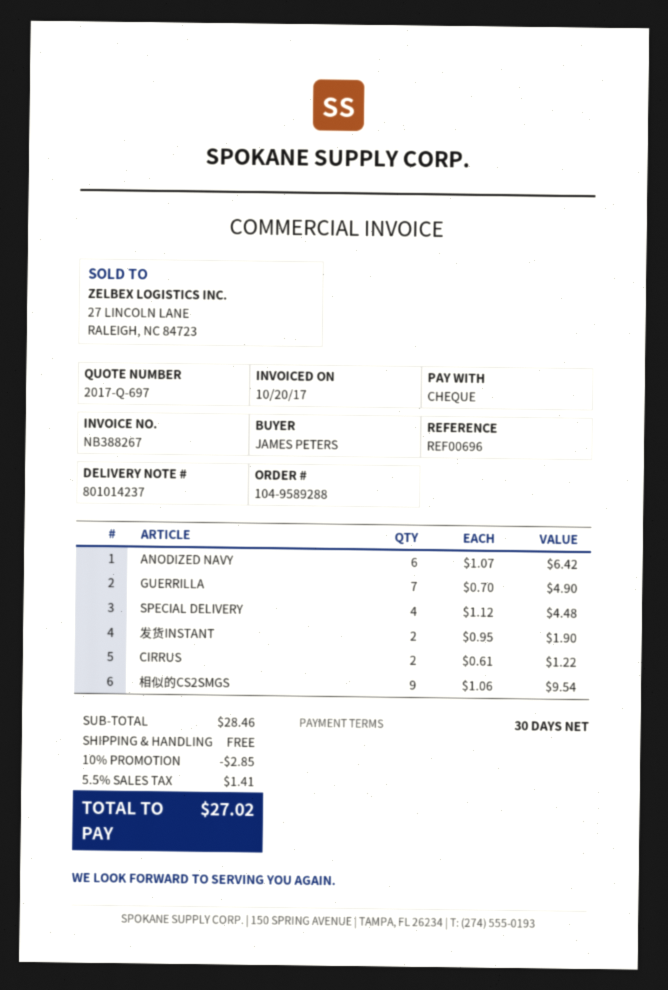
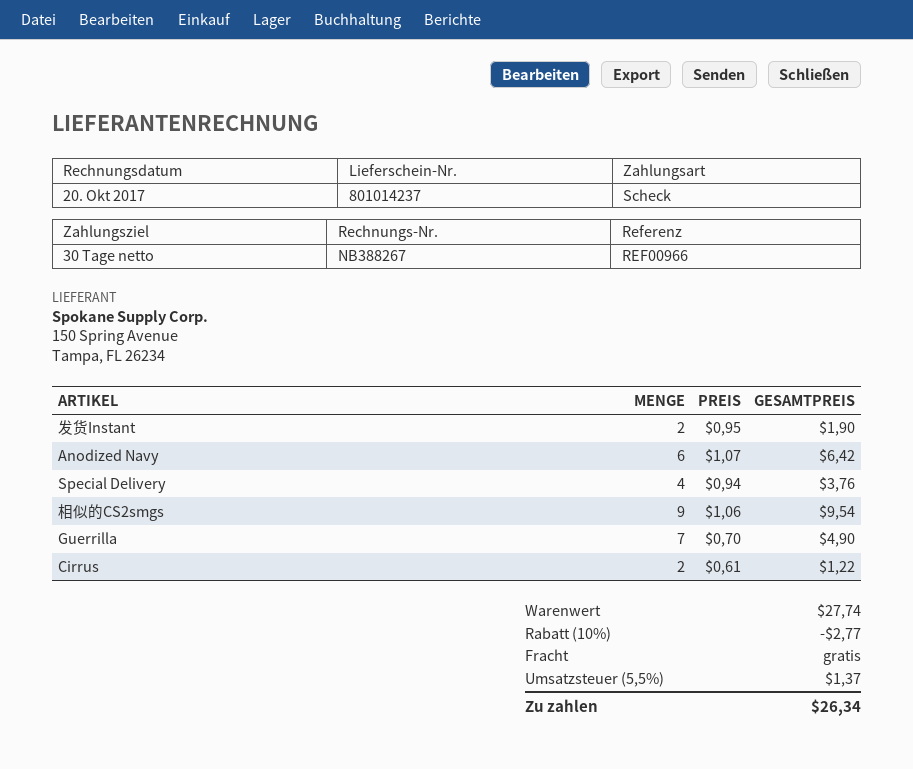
reference: REF00696 -> REF00966
SPECIAL DELIVERY: 4 x 1.12 = 4.48 -> 4 x 0.94 = 3.76
subtotal: 28.46 -> 27.74
discount: 10% = 2.85 -> 10% = 2.77
tax: 5.5% = 1.41 -> 5.5% = 1.37
total: 27.02 -> 26.34

